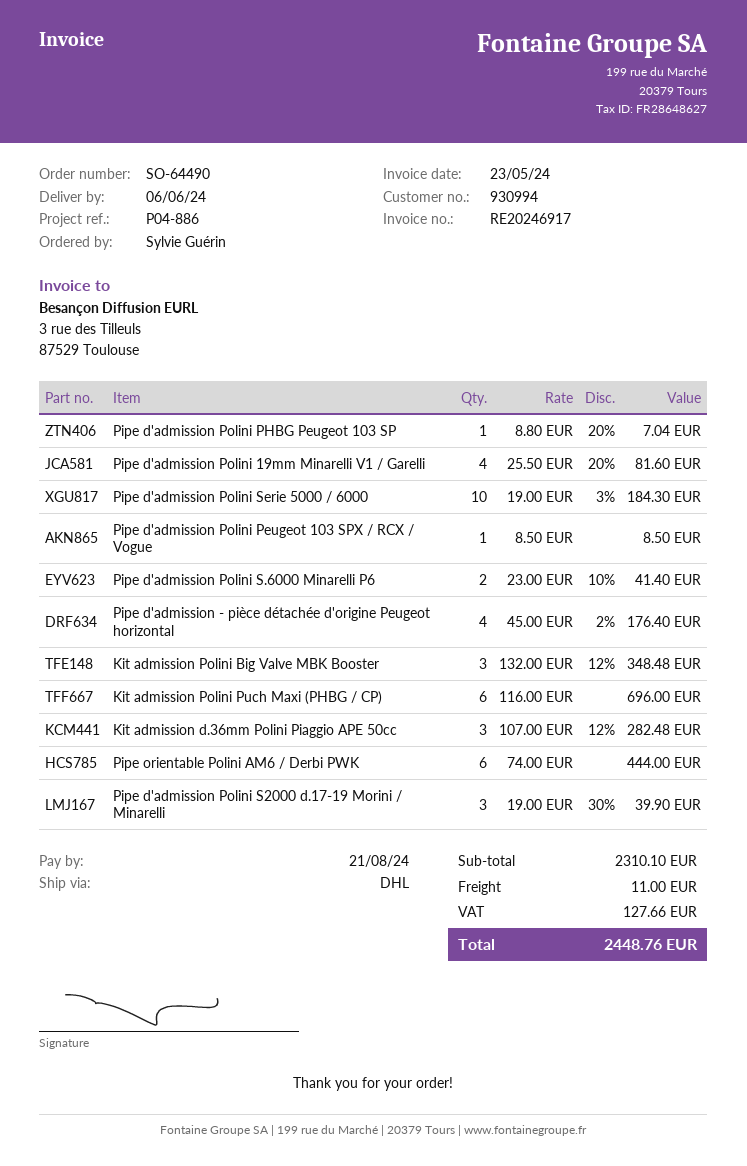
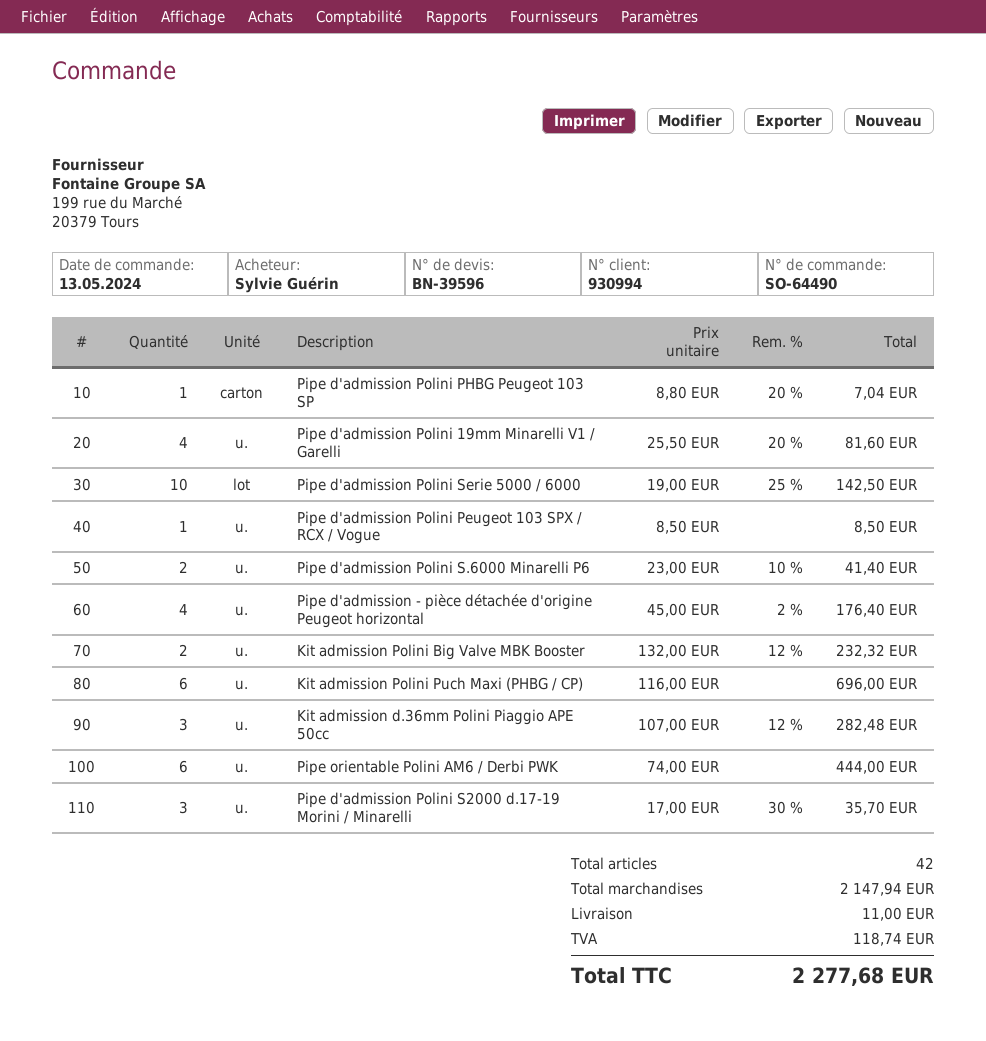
Pipe d'admission Polini Serie 5000 / 6000: 10 x 19.00 - 3% = 184.30 -> 10 x 19.00 - 25% = 142.50
Kit admission Polini Big Valve MBK Booster: 3 x 132.00 - 12% = 348.48 -> 2 x 132.00 - 12% = 232.32
Pipe d'admission Polini S2000 d.17-19 Morini / Minarelli: 3 x 19.00 - 30% = 39.90 -> 3 x 17.00 - 30% = 35.70
subtotal: 2310.10 -> 2147.94
tax: 127.66 -> 118.74
total: 2448.76 -> 2277.68

